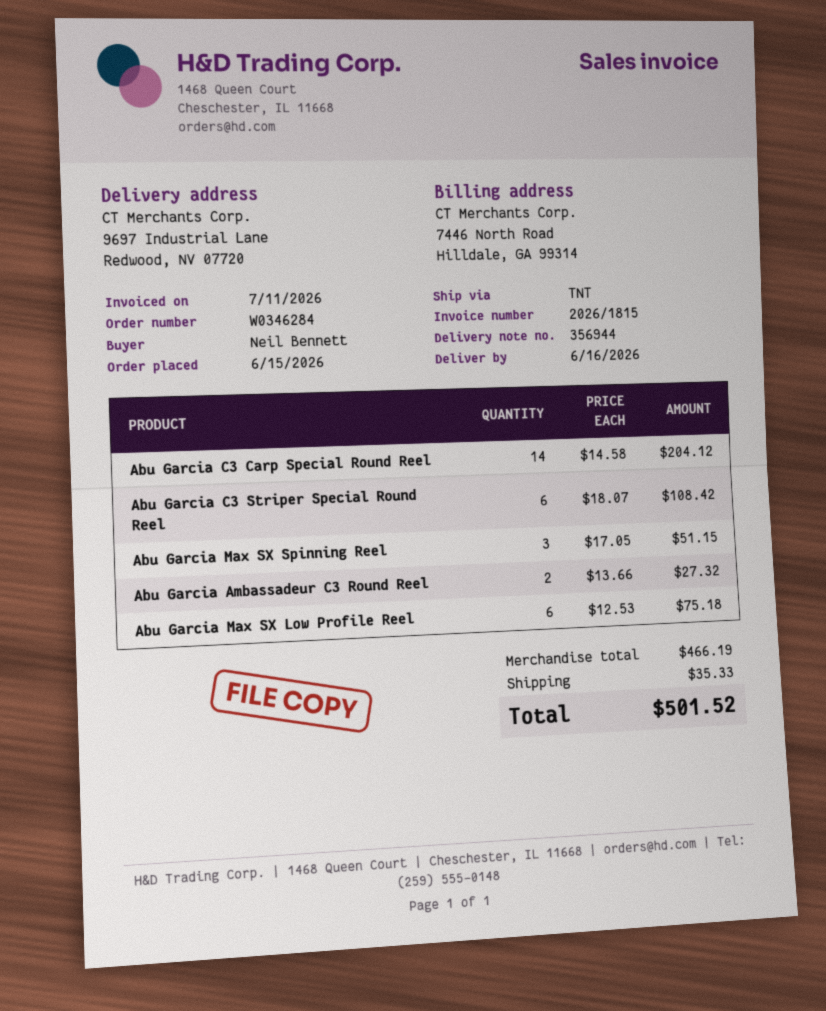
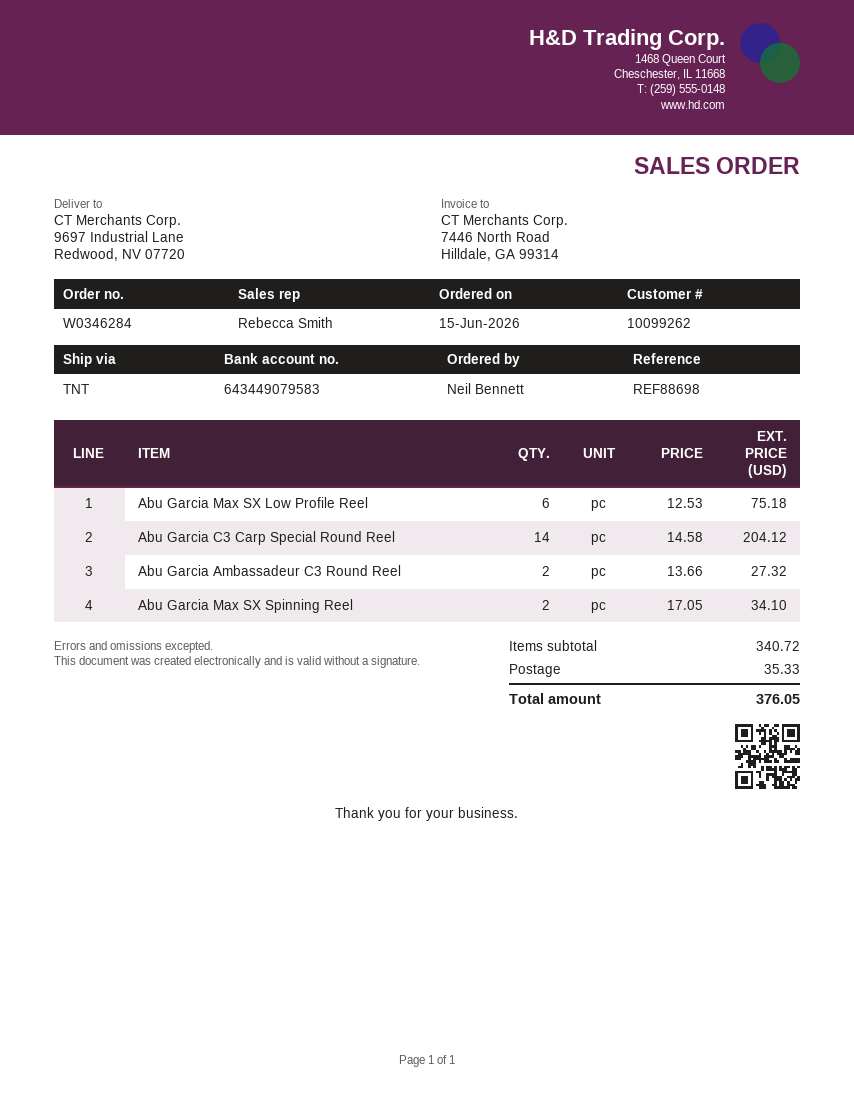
Abu Garcia C3 Striper Special Round Reel: 6 x 18.07 = 108.42 -> none
Abu Garcia Max SX Spinning Reel: 3 x 17.05 = 51.15 -> 2 x 17.05 = 34.10
subtotal: 466.19 -> 340.72
total: 501.52 -> 376.05

